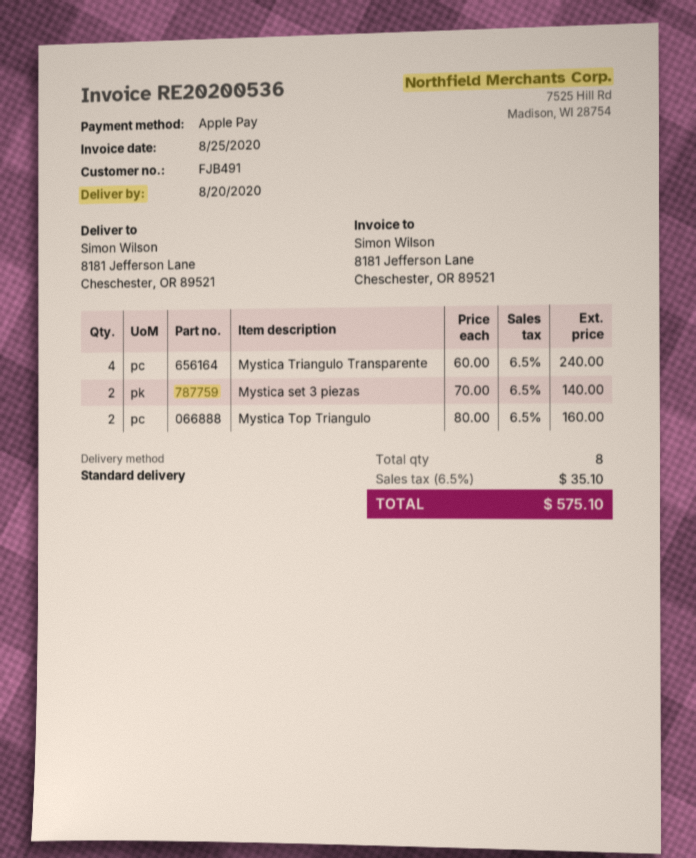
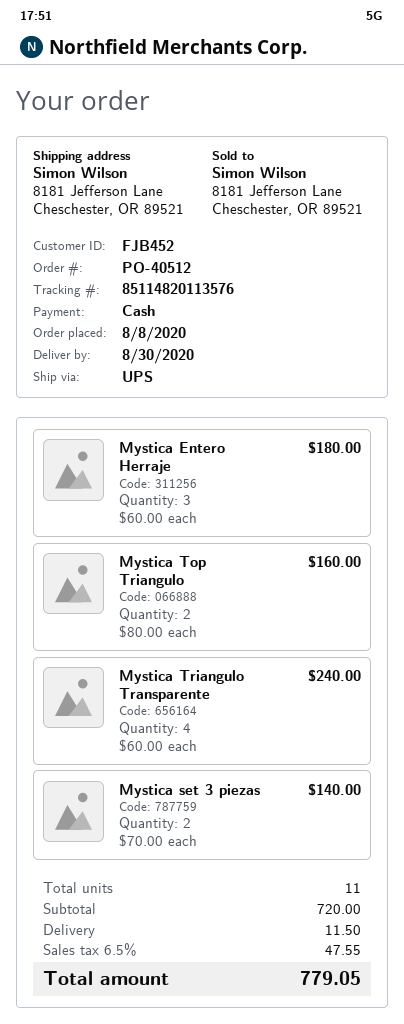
delivery date: 2020-08-20 -> 2020-08-30
customer number: FJB491 -> FJB452
payment method: Apple Pay -> cash
shipping method: standard -> UPS
Mystica Entero Herraje: none -> 3 x 60.00 = 180.00
total quantity: 8 -> 11
shipping: none -> 11.50
tax: 6.5% = 35.10 -> 6.5% = 47.55
total: 575.10 -> 779.05

